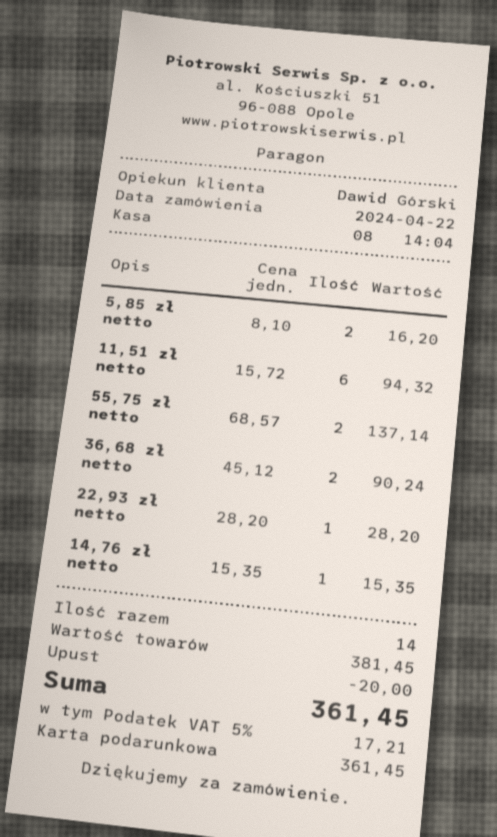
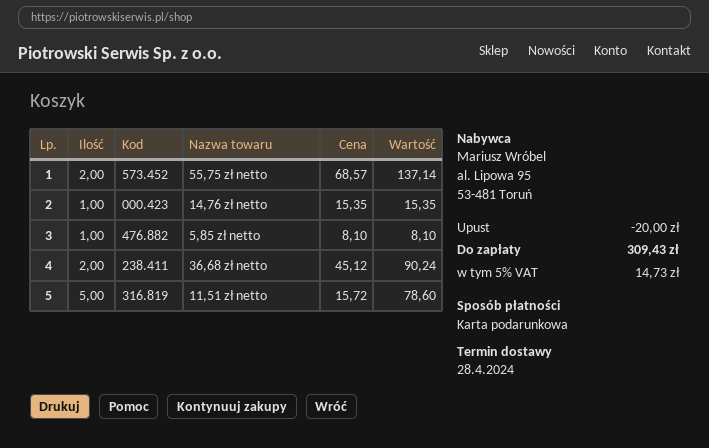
5,85 zł netto: 2 x 8.10 = 16.20 -> 1 x 8.10 = 8.10
11,51 zł netto: 6 x 15.72 = 94.32 -> 5 x 15.72 = 78.60
22,93 zł netto: 1 x 28.20 = 28.20 -> none
tax: 5% = 17.21 -> 5% = 14.73
total: 361.45 -> 309.43

